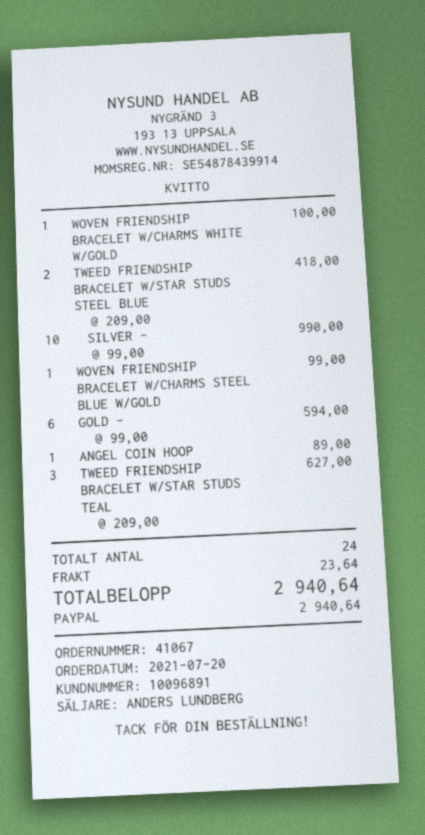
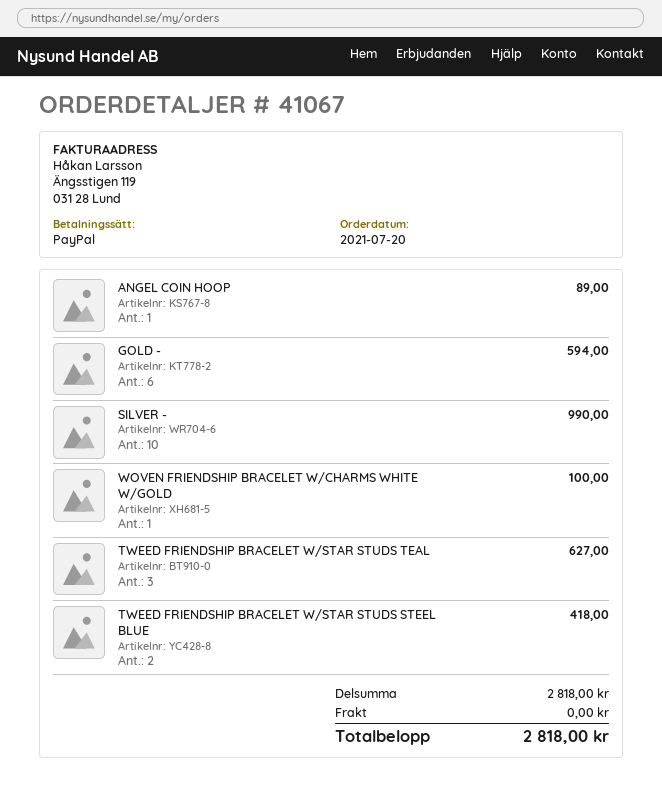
WOVEN FRIENDSHIP BRACELET W/CHARMS STEEL BLUE W/GOLD: 1 for 99.00 -> none
shipping: 23.64 -> 0.00
total: 2940.64 -> 2818.00

